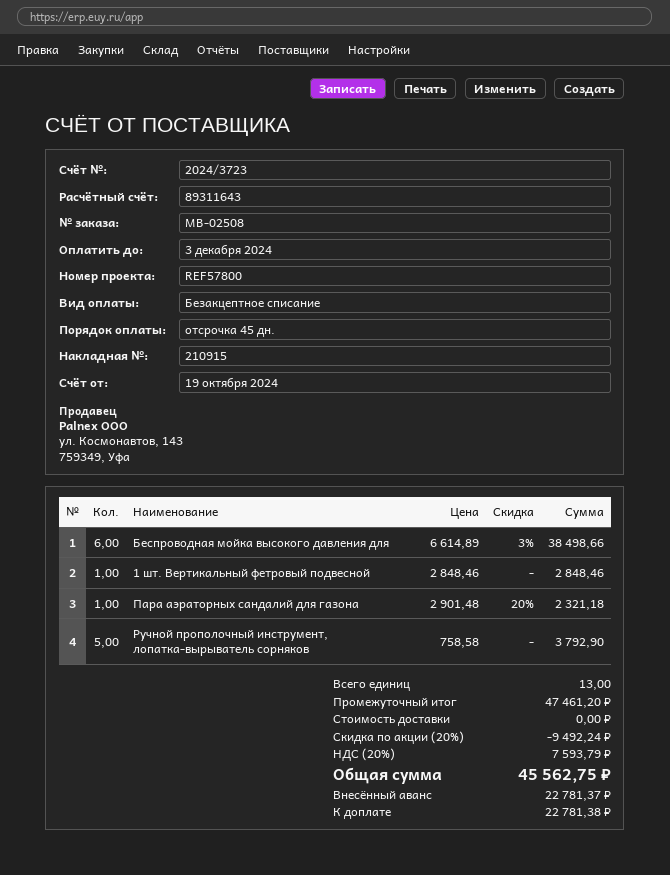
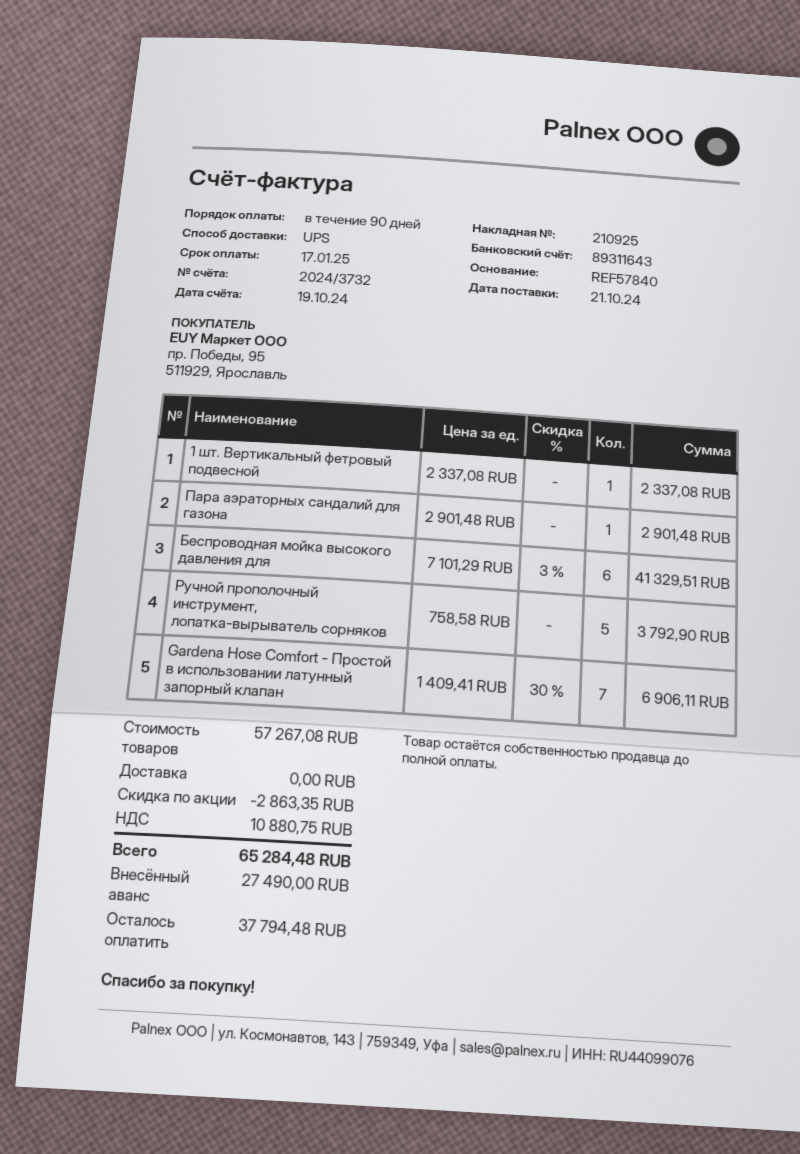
delivery note number: 210915 -> 210925
invoice number: 2024/3723 -> 2024/3732
payment terms: 45 days -> 90 days
due date: 2024-12-03 -> 2025-01-17
reference: REF57800 -> REF57840
Беспроводная мойка высокого давления для: 6 x 6614.89 - 3% = 38498.66 -> 6 x 7101.29 - 3% = 41329.51
1 шт. Вертикальный фетровый подвесной: 1 x 2848.46 = 2848.46 -> 1 x 2337.08 = 2337.08
Пара аэраторных сандалий для газона: 1 x 2901.48 - 20% = 2321.18 -> 1 x 2901.48 = 2901.48
Gardena Hose Comfort - Простой в использовании латунный запорный клапан: none -> 7 x 1409.41 - 30% = 6906.11
subtotal: 47461.20 -> 57267.08
discount: 9492.24 -> 2863.35
tax: 7593.79 -> 10880.75
total: 45562.75 -> 65284.48
deposit: 22781.37 -> 27490.00
balance: 22781.38 -> 37794.48

